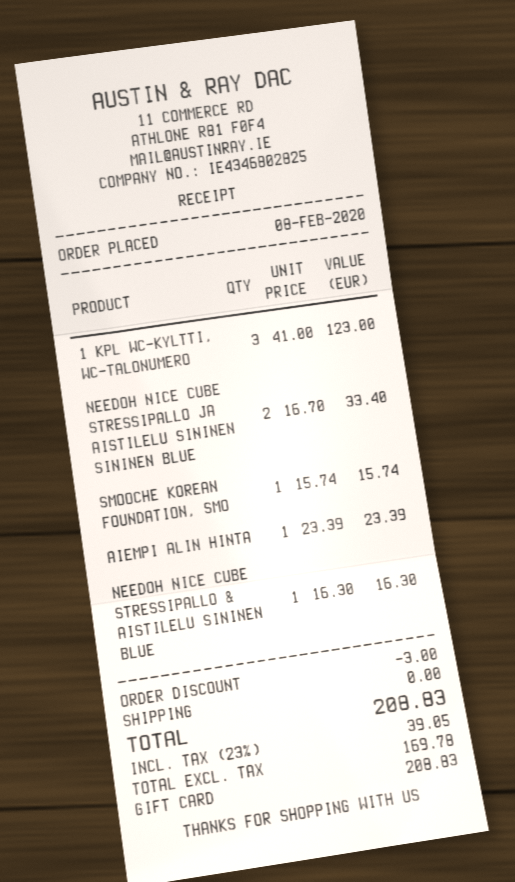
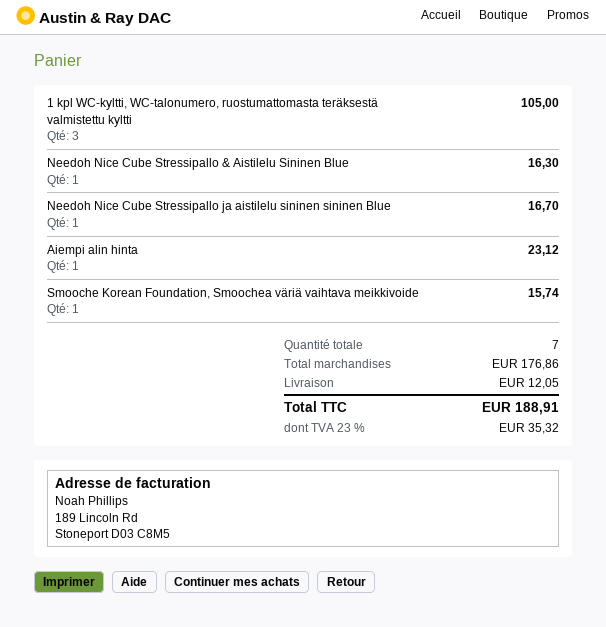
1 KPL WC-KYLTTI, WC-TALONUMERO: 3 for 123.00 -> 3 for 105.00
NEEDOH NICE CUBE STRESSIPALLO JA AISTILELU SININEN SININEN BLUE: 2 for 33.40 -> 1 for 16.70
AIEMPI ALIN HINTA: 1 for 23.39 -> 1 for 23.12
discount: 3.00 -> none
shipping: 0.00 -> 12.05
tax: 23% = 39.05 -> 23% = 35.32
total: 208.83 -> 188.91

